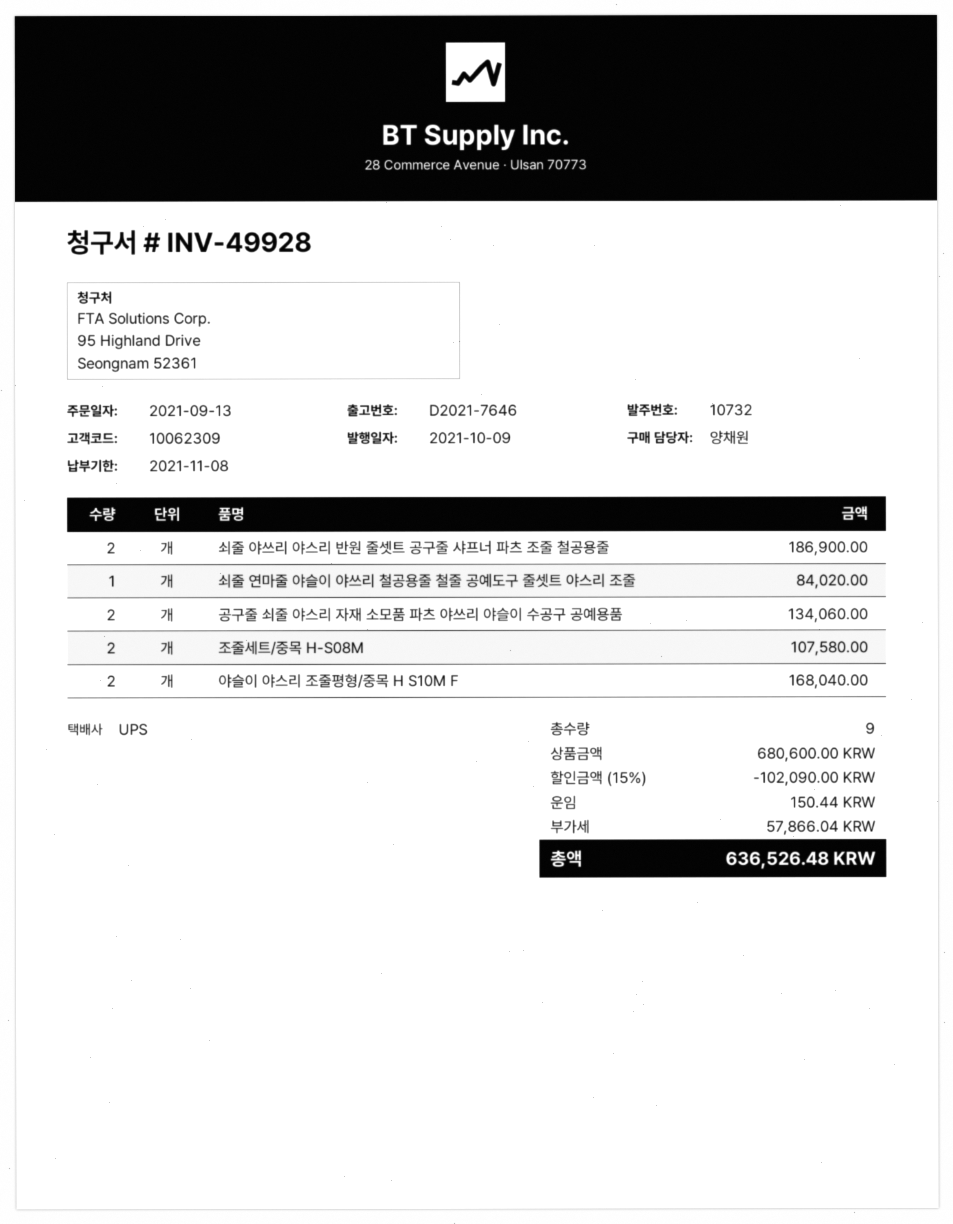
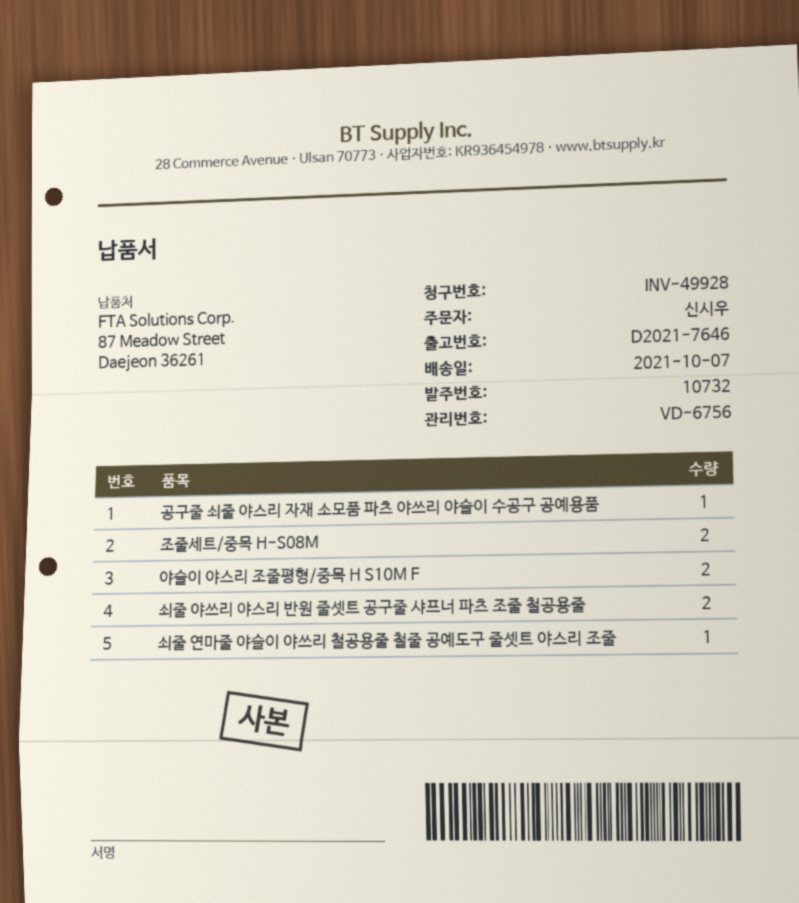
ordered by: 양채원 -> 신시우
공구줄 쇠줄 야스리 자재 소모품 파츠 야쓰리 야슬이 수공구 공예용품: 2 -> 1

